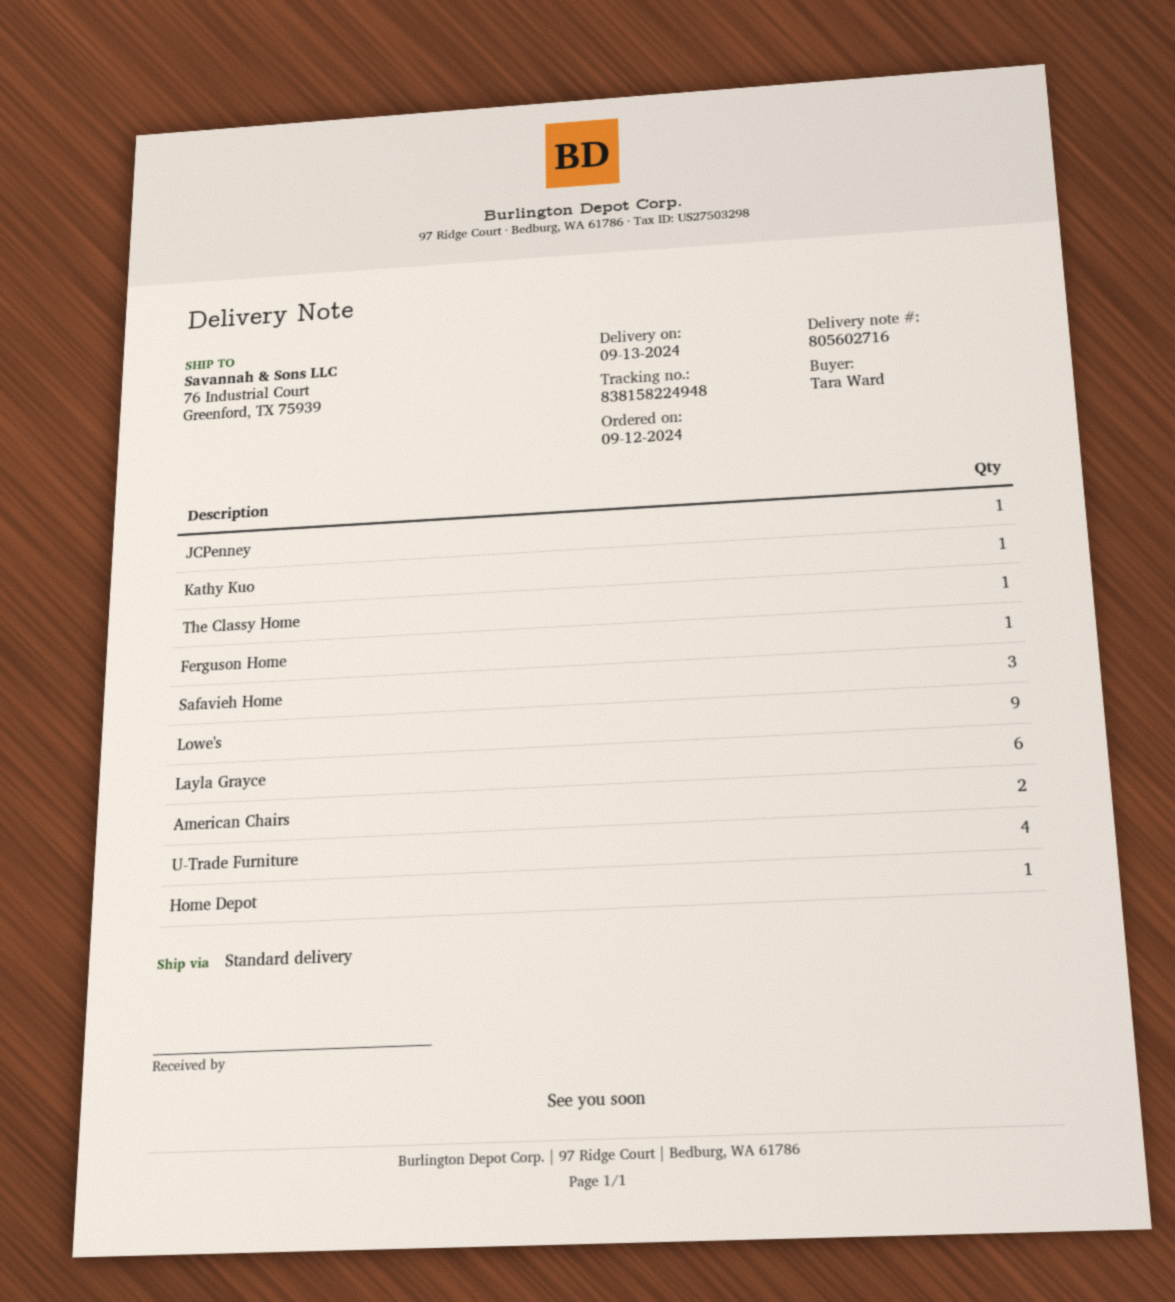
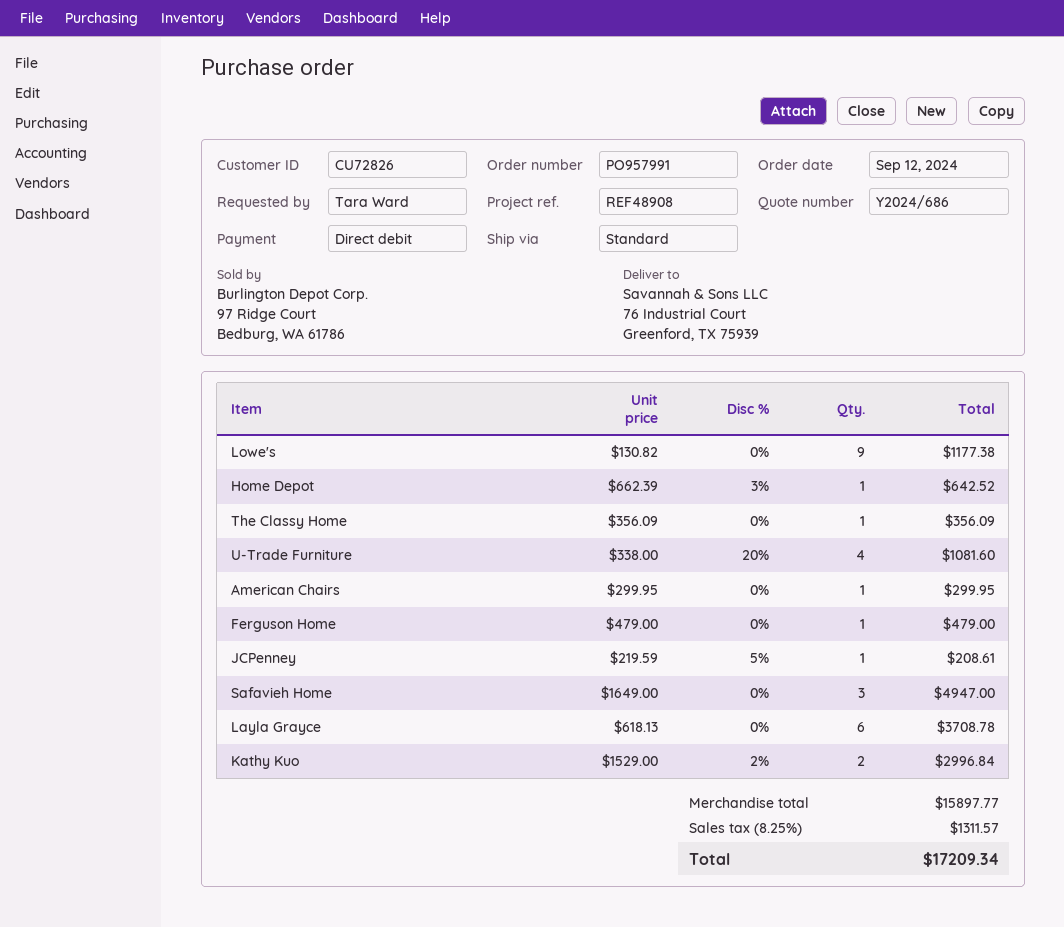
Kathy Kuo: 1 -> 2
American Chairs: 2 -> 1

